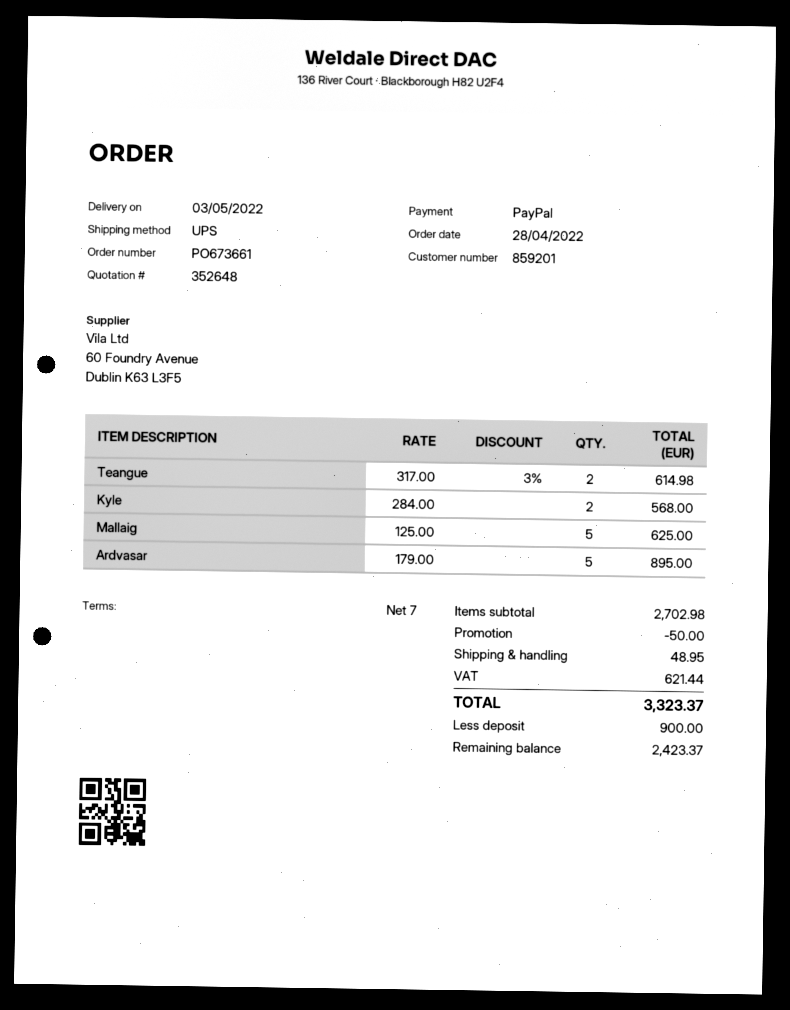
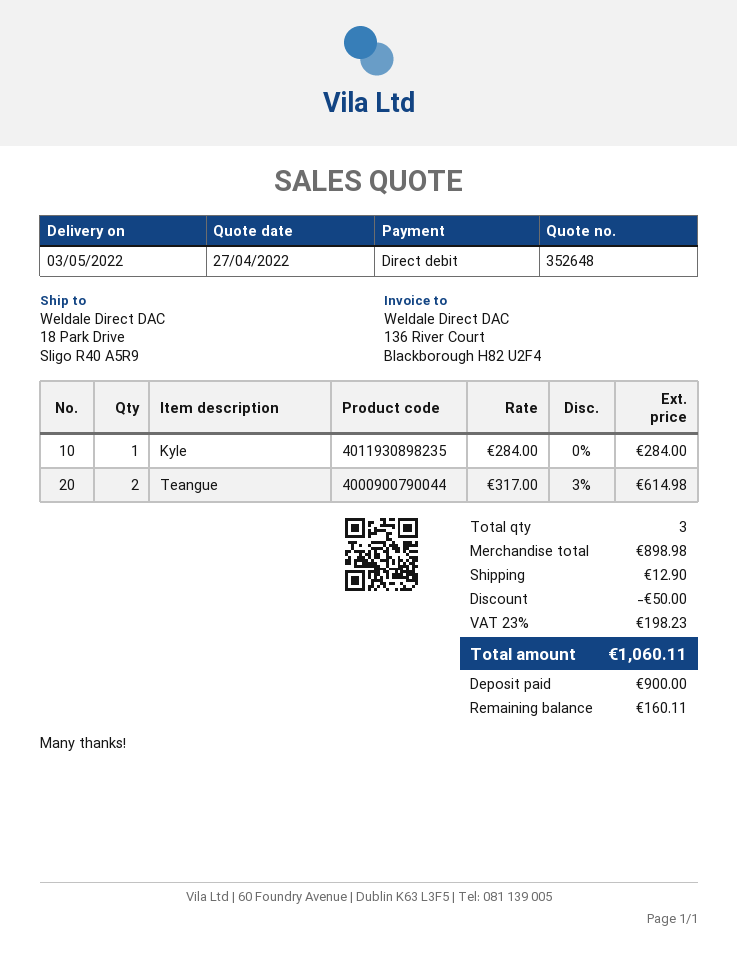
payment method: PayPal -> direct debit
Kyle: 2 x 284.00 = 568.00 -> 1 x 284.00 = 284.00
Mallaig: 5 x 125.00 = 625.00 -> none
Ardvasar: 5 x 179.00 = 895.00 -> none
subtotal: 2702.98 -> 898.98
shipping: 48.95 -> 12.90
tax: 621.44 -> 198.23
total: 3323.37 -> 1060.11
balance: 2423.37 -> 160.11

